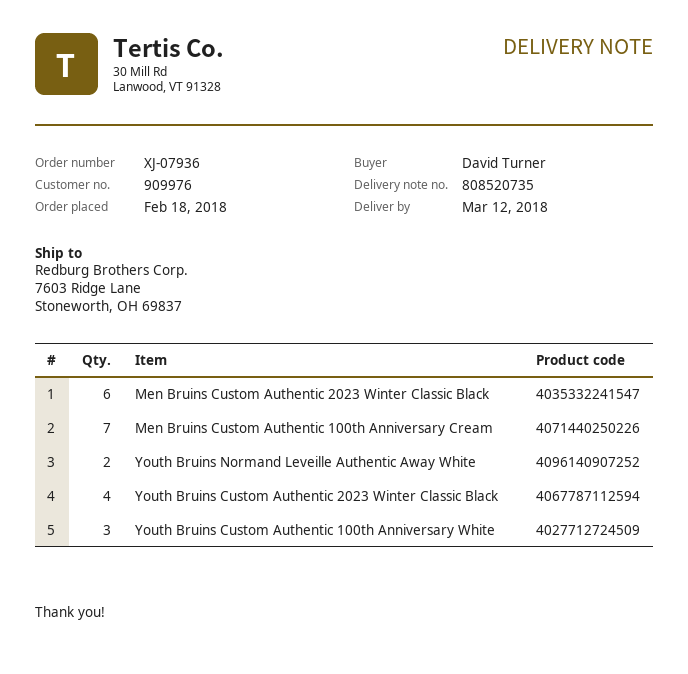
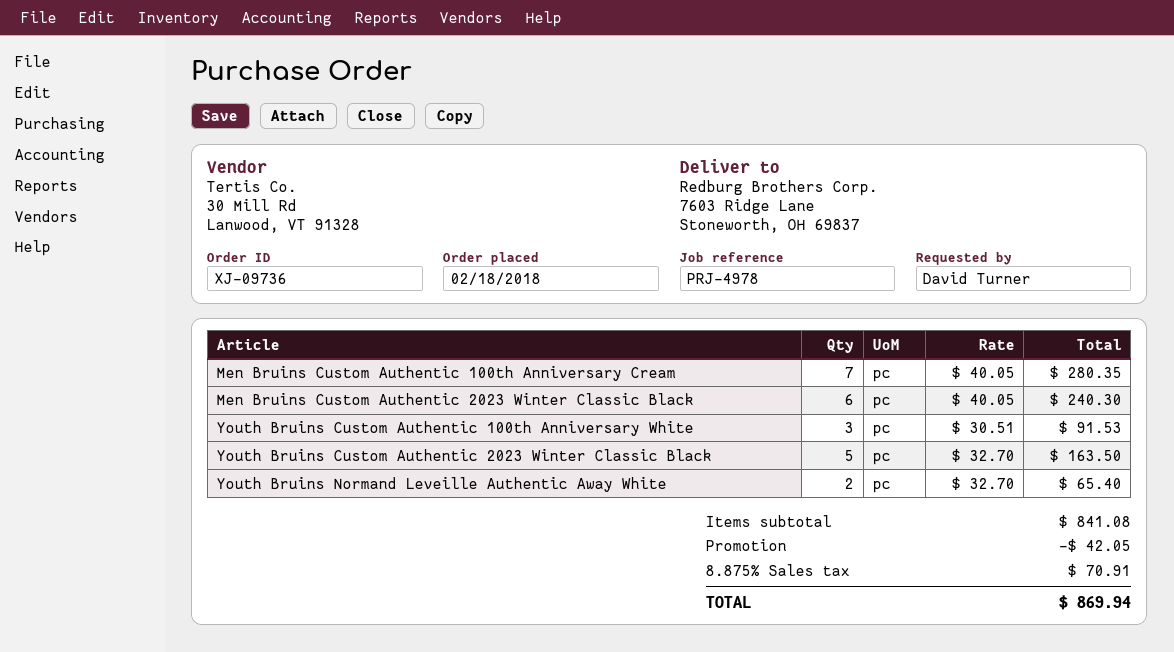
order number: XJ-07936 -> XJ-09736
Youth Bruins Custom Authentic 2023 Winter Classic Black: 4 -> 5

